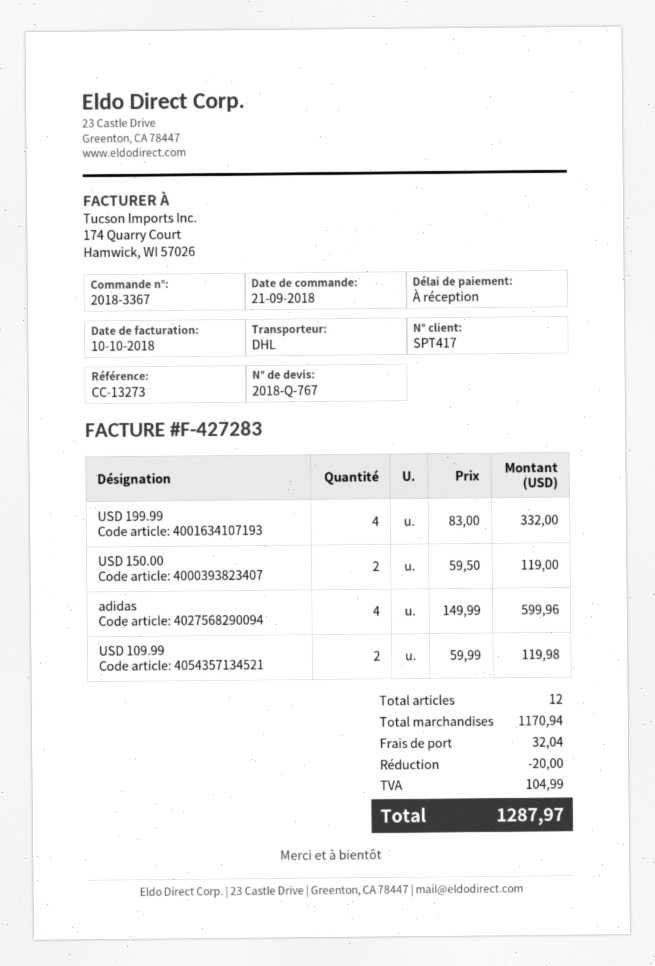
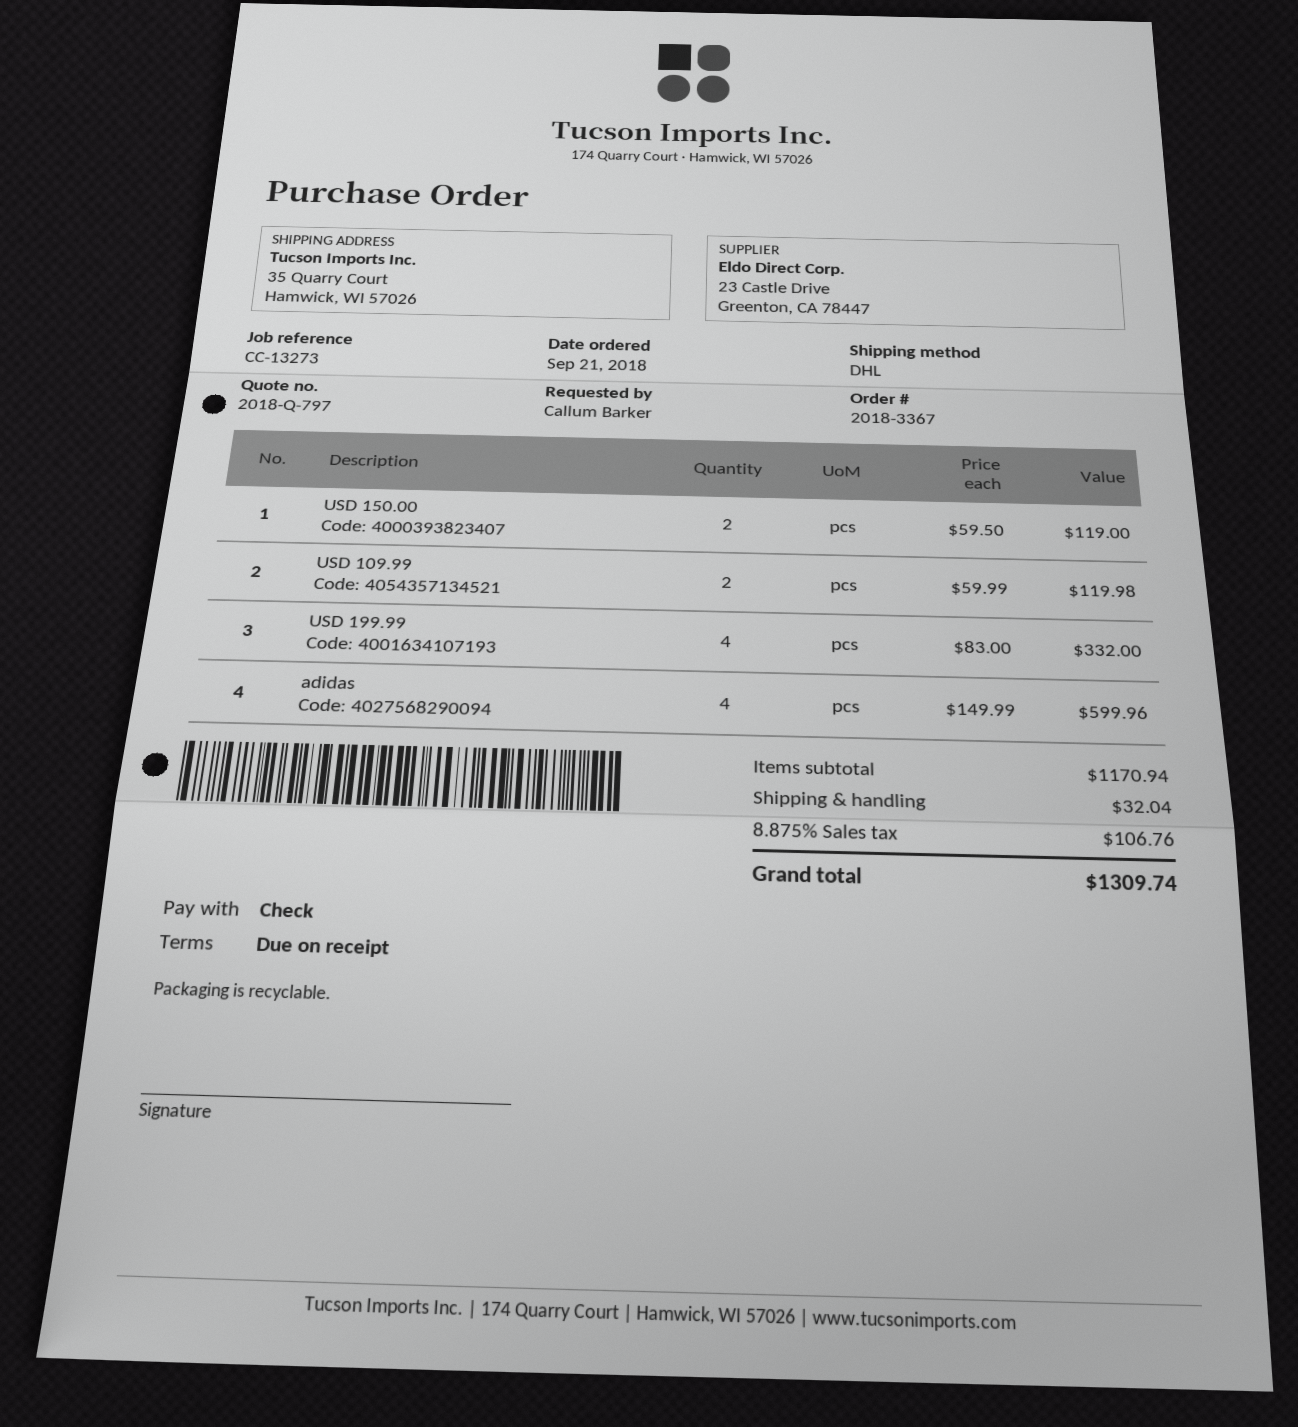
quote number: 2018-Q-767 -> 2018-Q-797
discount: 20.00 -> none
tax: 104.99 -> 106.76
total: 1287.97 -> 1309.74

